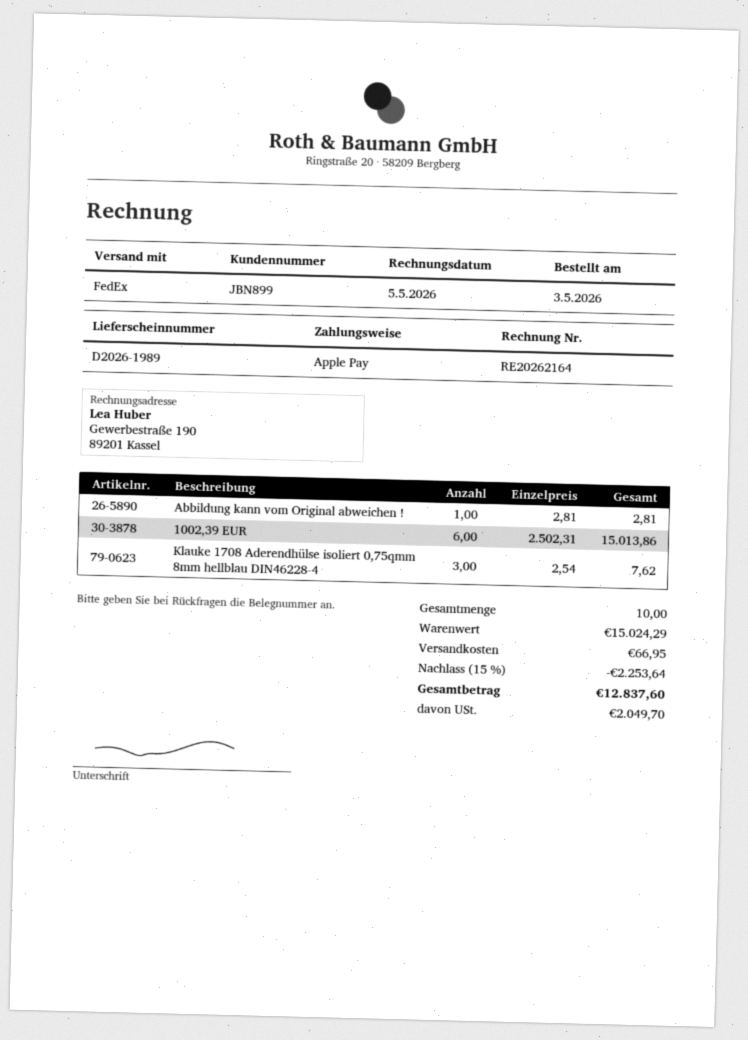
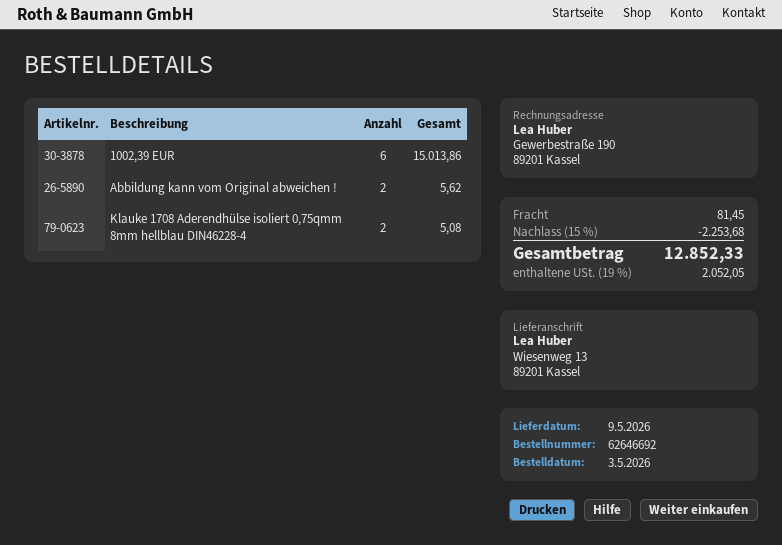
Abbildung kann vom Original abweichen !: 1 for 2.81 -> 2 for 5.62
Klauke 1708 Aderendhülse isoliert 0,75qmm 8mm hellblau DIN46228-4: 3 for 7.62 -> 2 for 5.08
discount: 15% = 2253.64 -> 15% = 2253.68
shipping: 66.95 -> 81.45
tax: 2049.70 -> 2052.05
total: 12837.60 -> 12852.33

